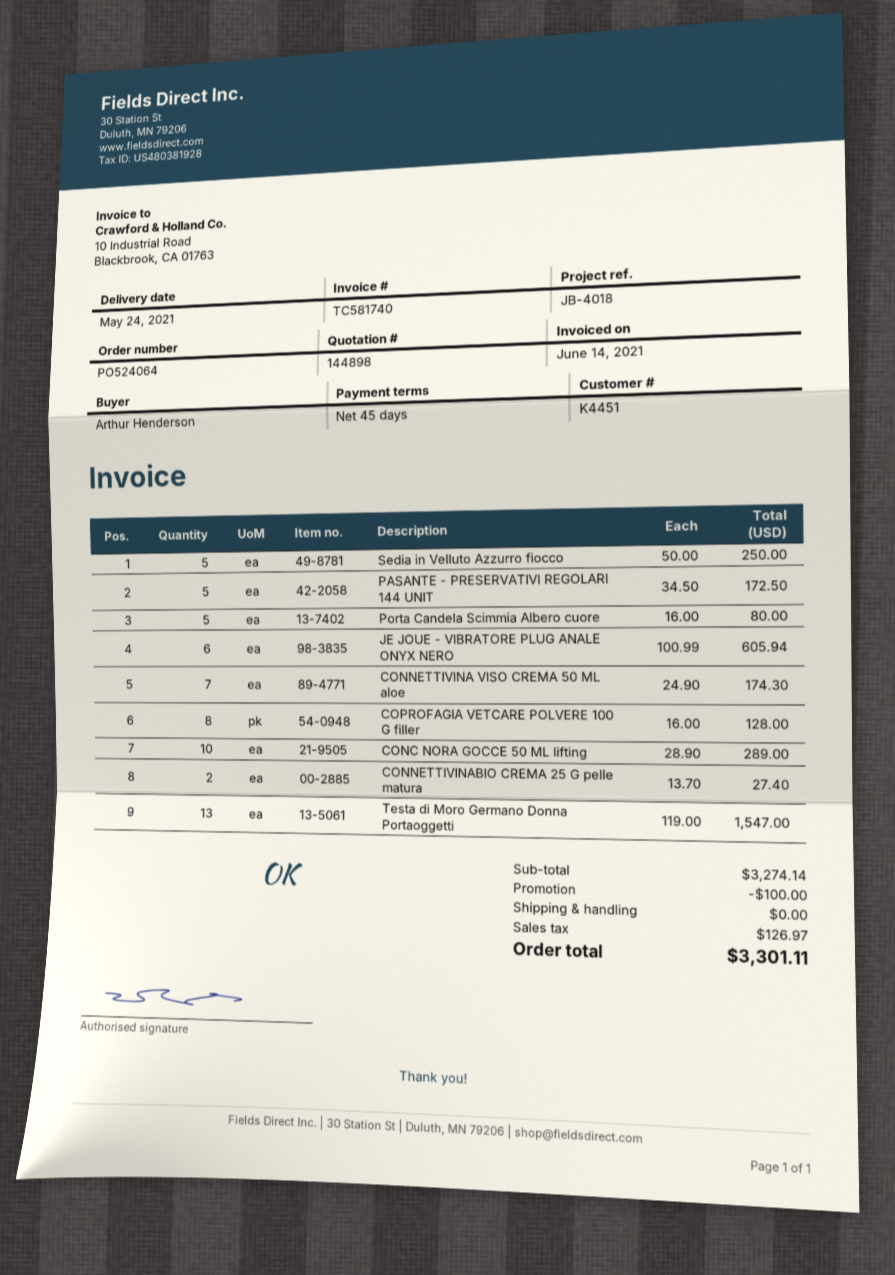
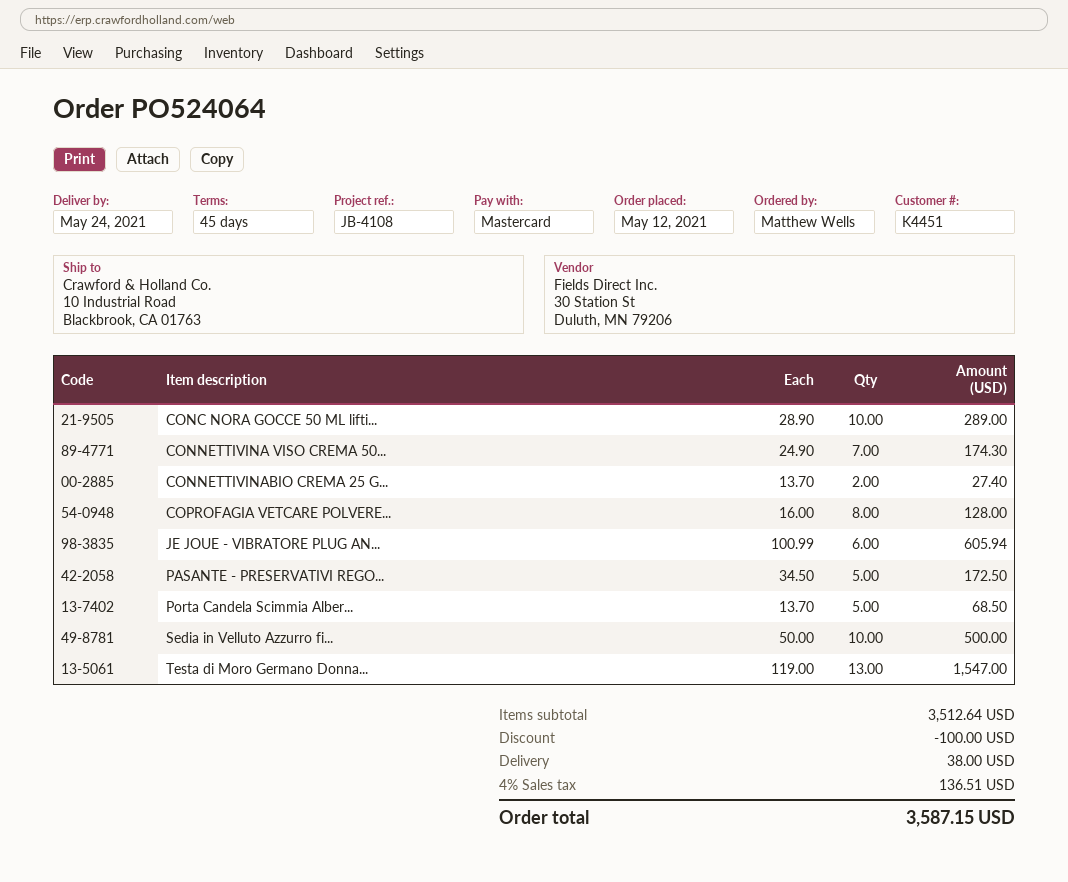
reference: JB-4018 -> JB-4108
ordered by: Arthur Henderson -> Matthew Wells
Sedia in Velluto Azzurro fiocco: 5 x 50.00 = 250.00 -> 10 x 50.00 = 500.00
Porta Candela Scimmia Albero cuore: 5 x 16.00 = 80.00 -> 5 x 13.70 = 68.50
subtotal: 3274.14 -> 3512.64
shipping: 0.00 -> 38.00
tax: 126.97 -> 136.51
total: 3301.11 -> 3587.15

